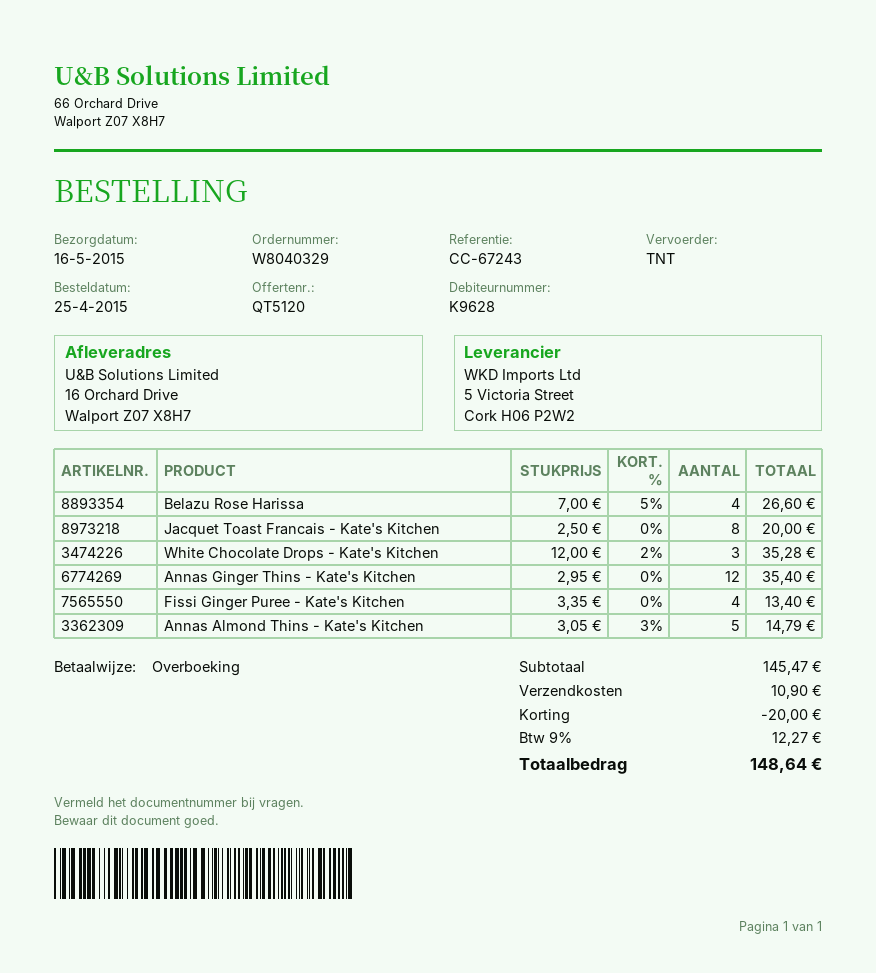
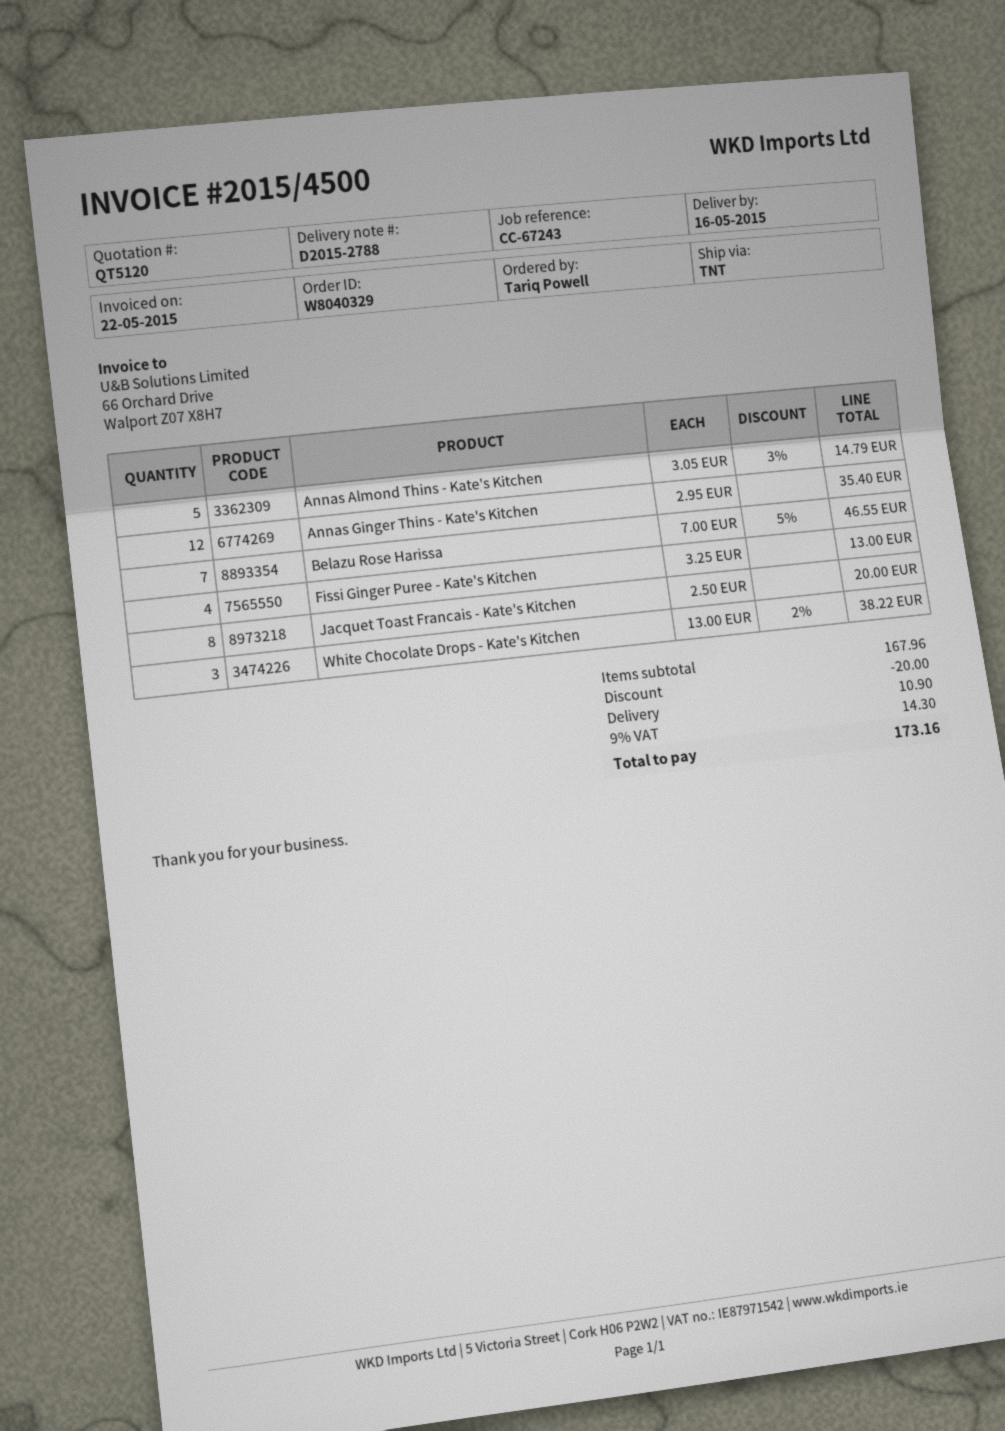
Belazu Rose Harissa: 4 x 7.00 - 5% = 26.60 -> 7 x 7.00 - 5% = 46.55
White Chocolate Drops - Kate's Kitchen: 3 x 12.00 - 2% = 35.28 -> 3 x 13.00 - 2% = 38.22
Fissi Ginger Puree - Kate's Kitchen: 4 x 3.35 = 13.40 -> 4 x 3.25 = 13.00
subtotal: 145.47 -> 167.96
tax: 9% = 12.27 -> 9% = 14.30
total: 148.64 -> 173.16

